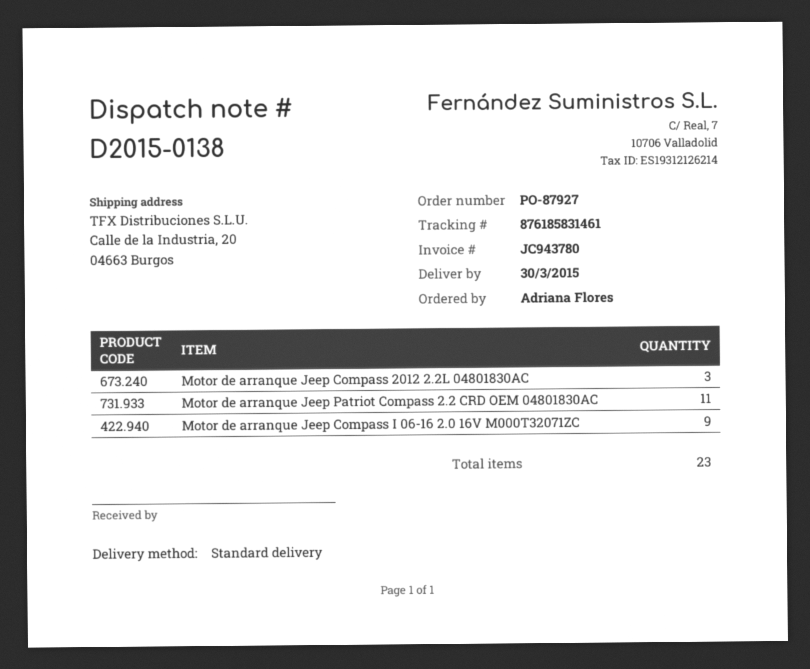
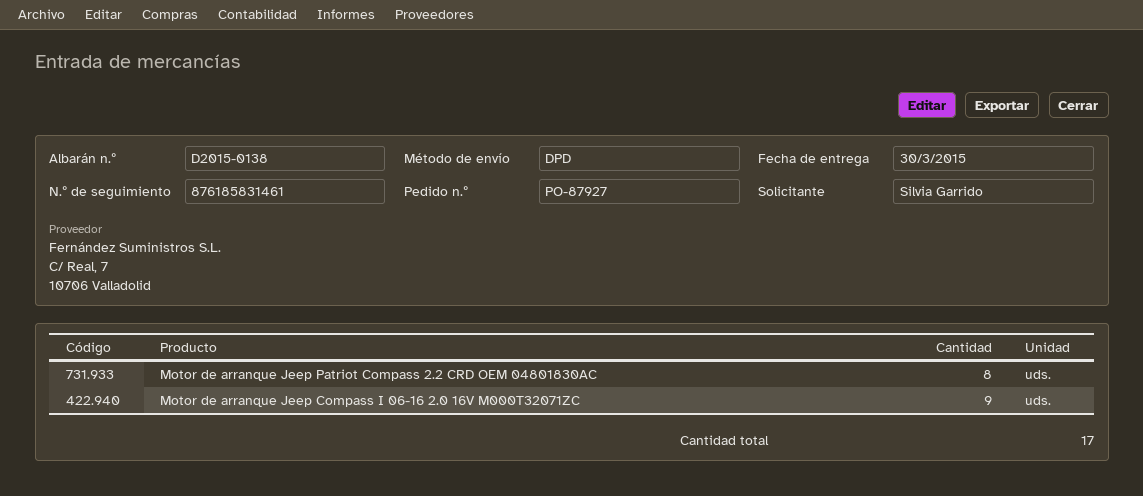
ordered by: Adriana Flores -> Silvia Garrido
shipping method: standard -> DPD
Motor de arranque Jeep Compass 2012 2.2L 04801830AC: 3 -> none
Motor de arranque Jeep Patriot Compass 2.2 CRD OEM 04801830AC: 11 -> 8
total quantity: 23 -> 17

